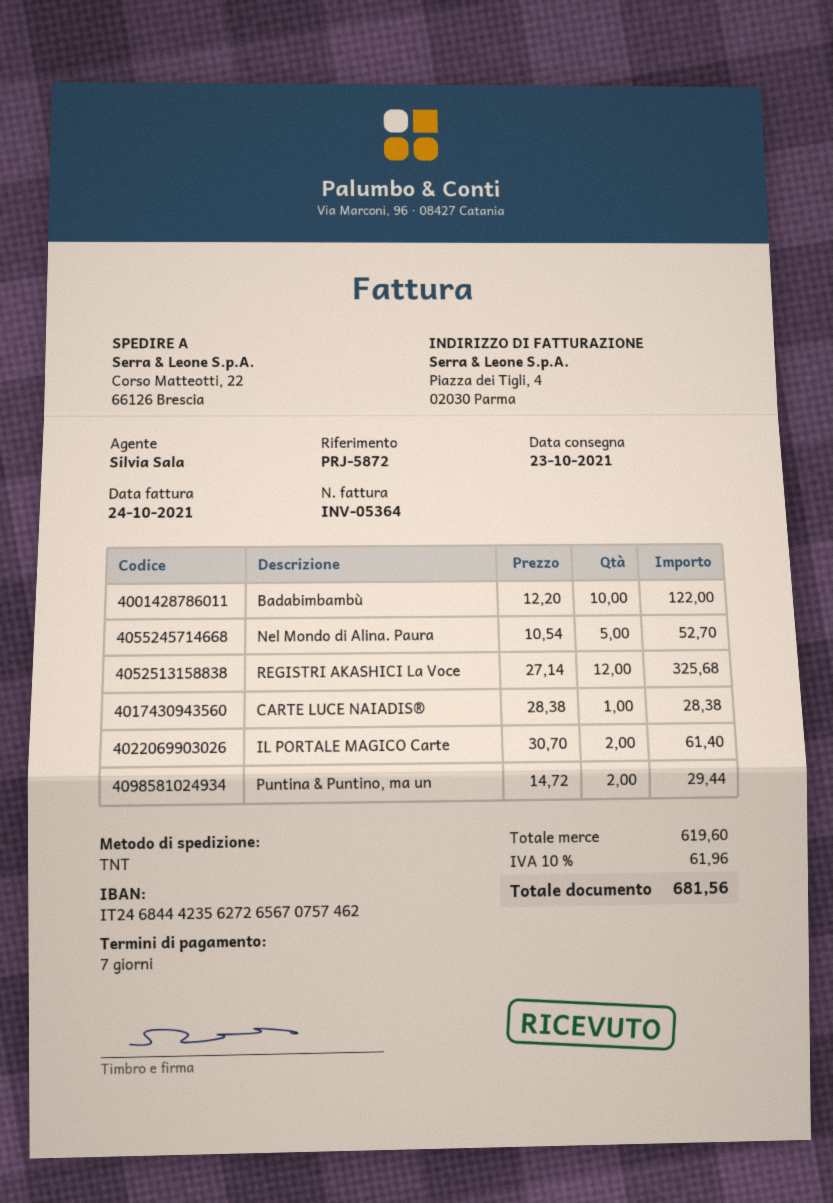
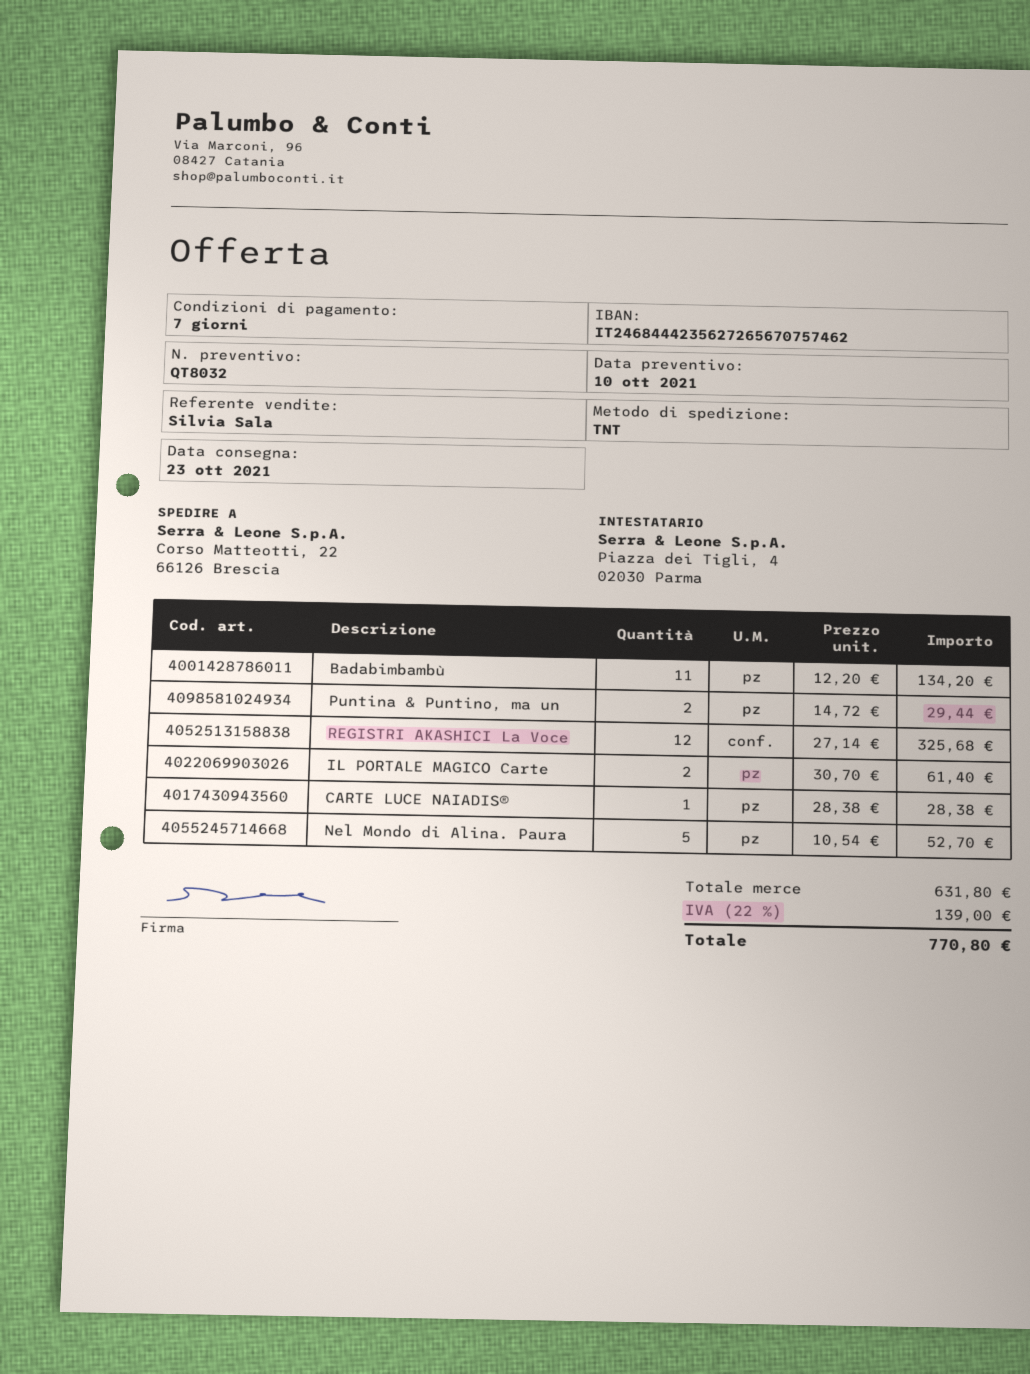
Badabimbambù: 10 x 12.20 = 122.00 -> 11 x 12.20 = 134.20
subtotal: 619.60 -> 631.80
tax: 10% = 61.96 -> 22% = 139.00
total: 681.56 -> 770.80

